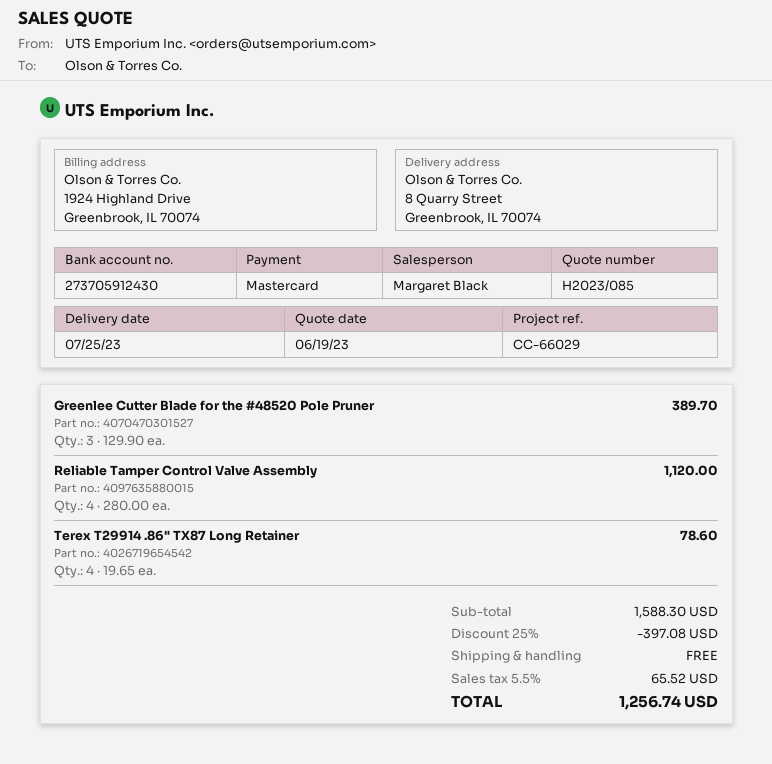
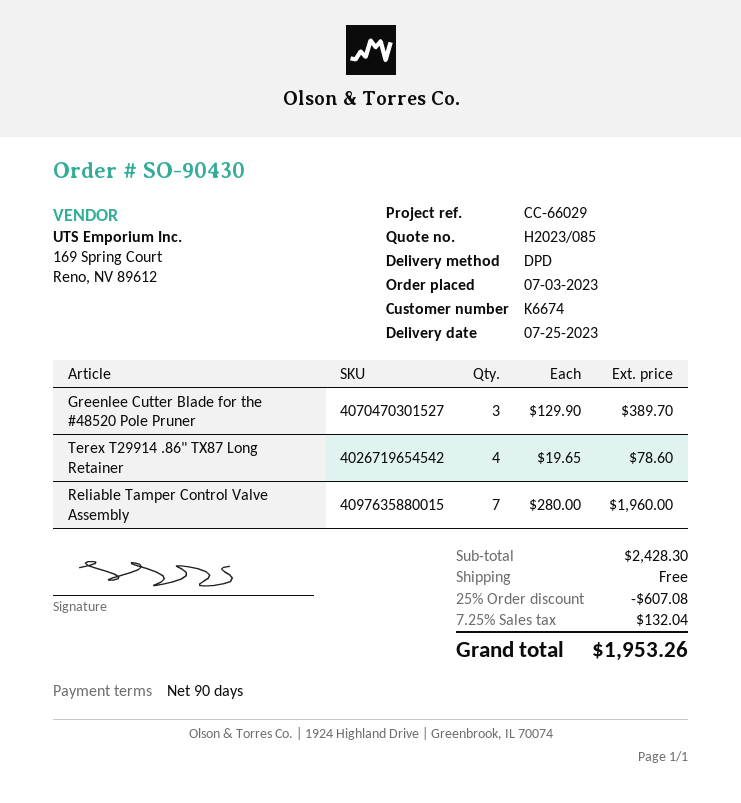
Reliable Tamper Control Valve Assembly: 4 x 280.00 = 1120.00 -> 7 x 280.00 = 1960.00
subtotal: 1588.30 -> 2428.30
discount: 25% = 397.08 -> 25% = 607.08
tax: 5.5% = 65.52 -> 7.25% = 132.04
total: 1256.74 -> 1953.26

